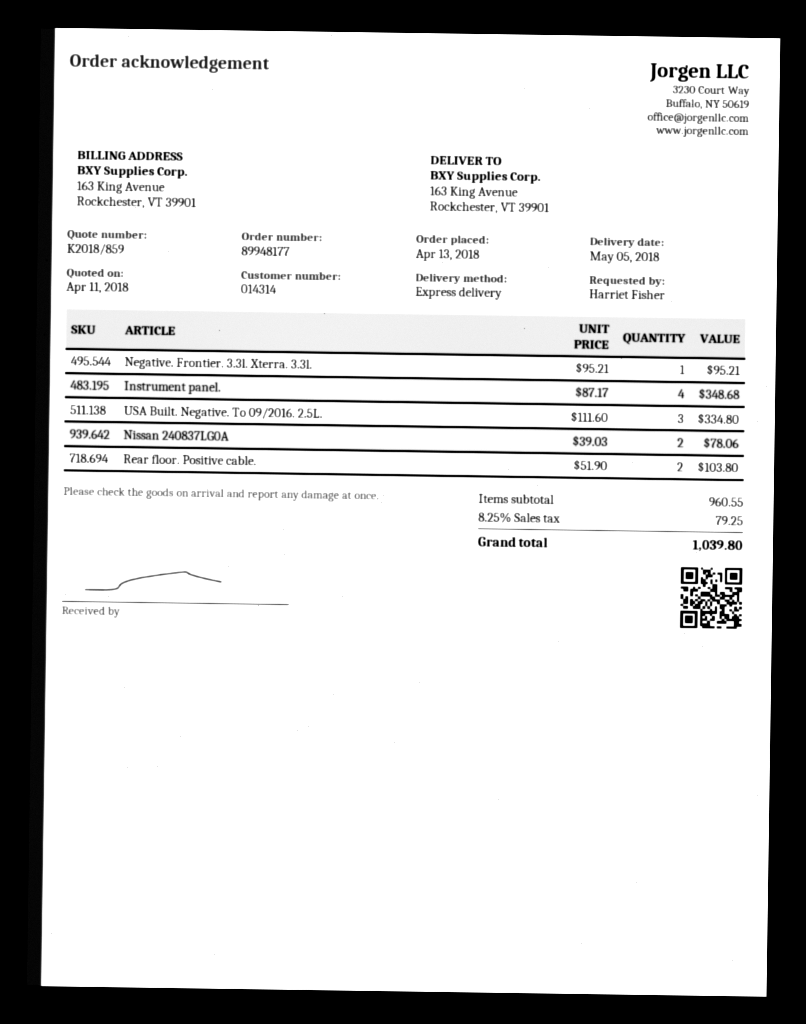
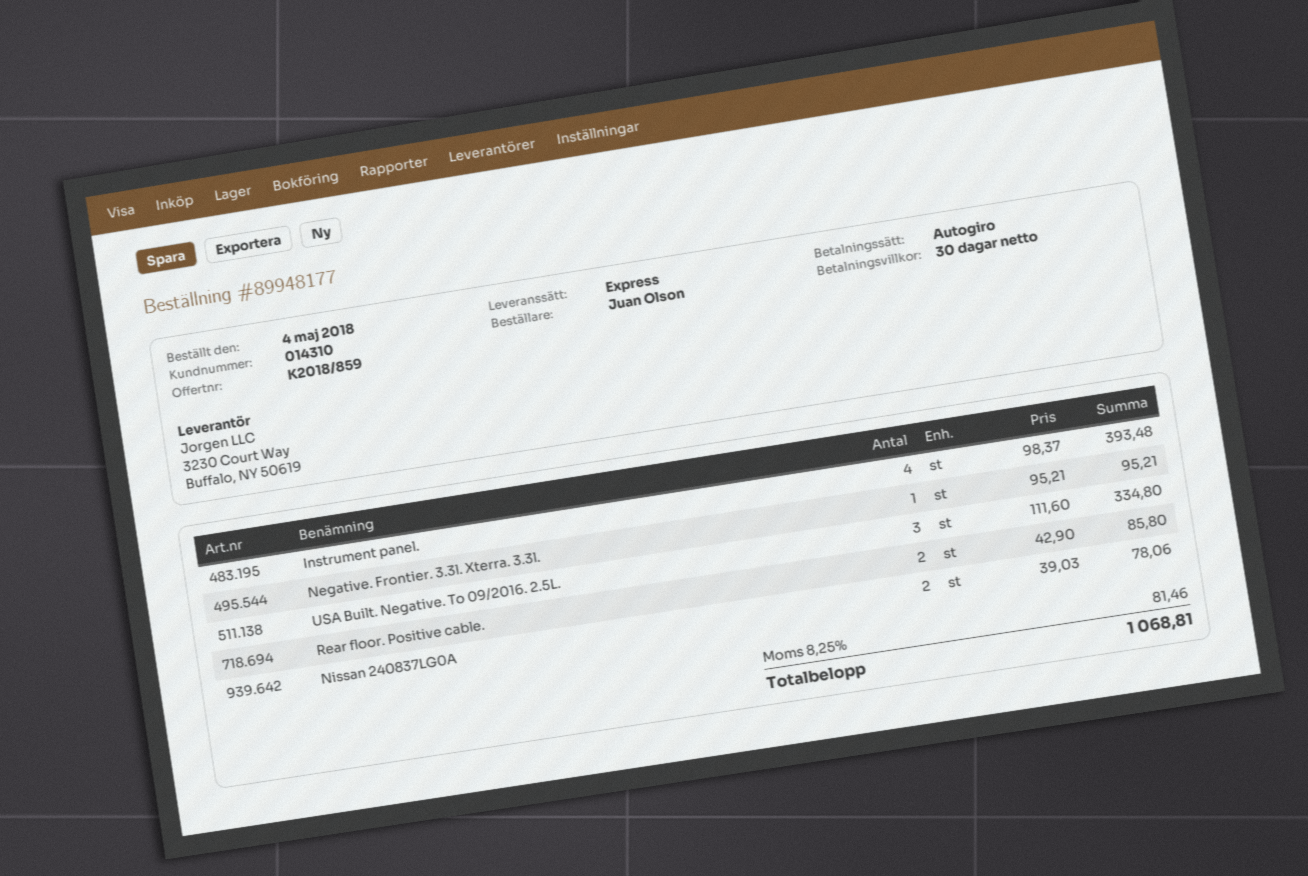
order date: 2018-04-13 -> 2018-05-04
customer number: 014314 -> 014310
ordered by: Harriet Fisher -> Juan Olson
Instrument panel.: 4 x 87.17 = 348.68 -> 4 x 98.37 = 393.48
Rear floor. Positive cable.: 2 x 51.90 = 103.80 -> 2 x 42.90 = 85.80
tax: 8.25% = 79.25 -> 8.25% = 81.46
total: 1039.80 -> 1068.81

